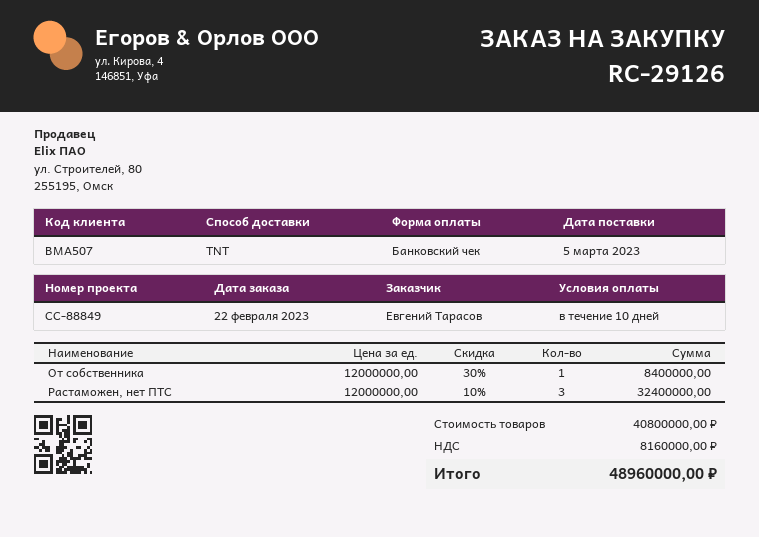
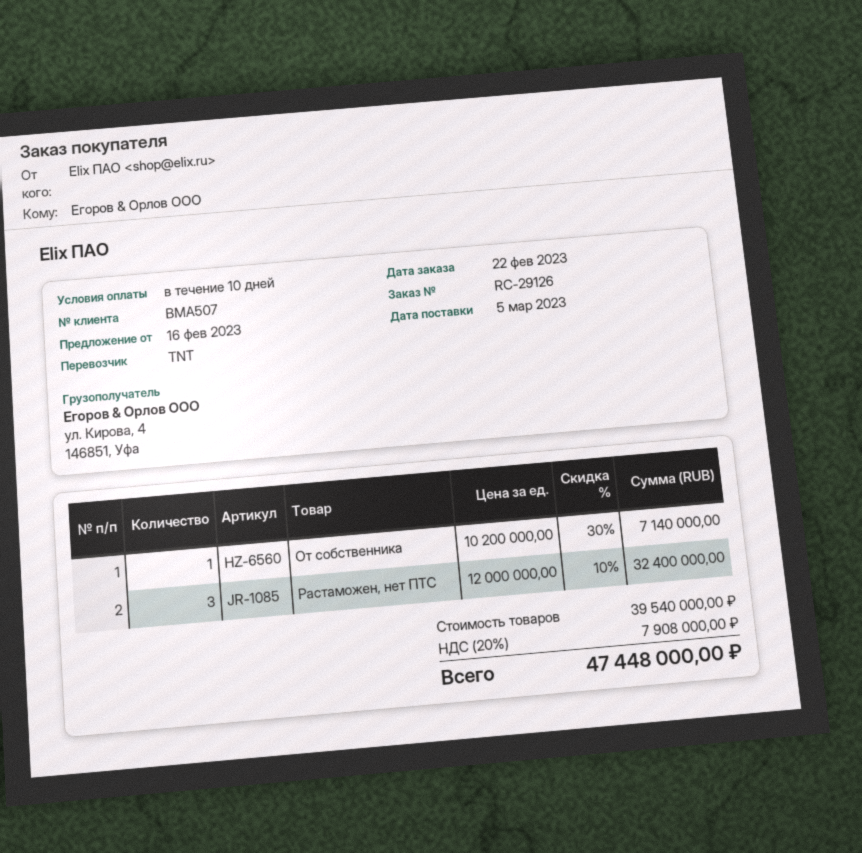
От собственника: 1 x 12000000.00 - 30% = 8400000.00 -> 1 x 10200000.00 - 30% = 7140000.00
subtotal: 40800000.00 -> 39540000.00
tax: 8160000.00 -> 7908000.00
total: 48960000.00 -> 47448000.00

